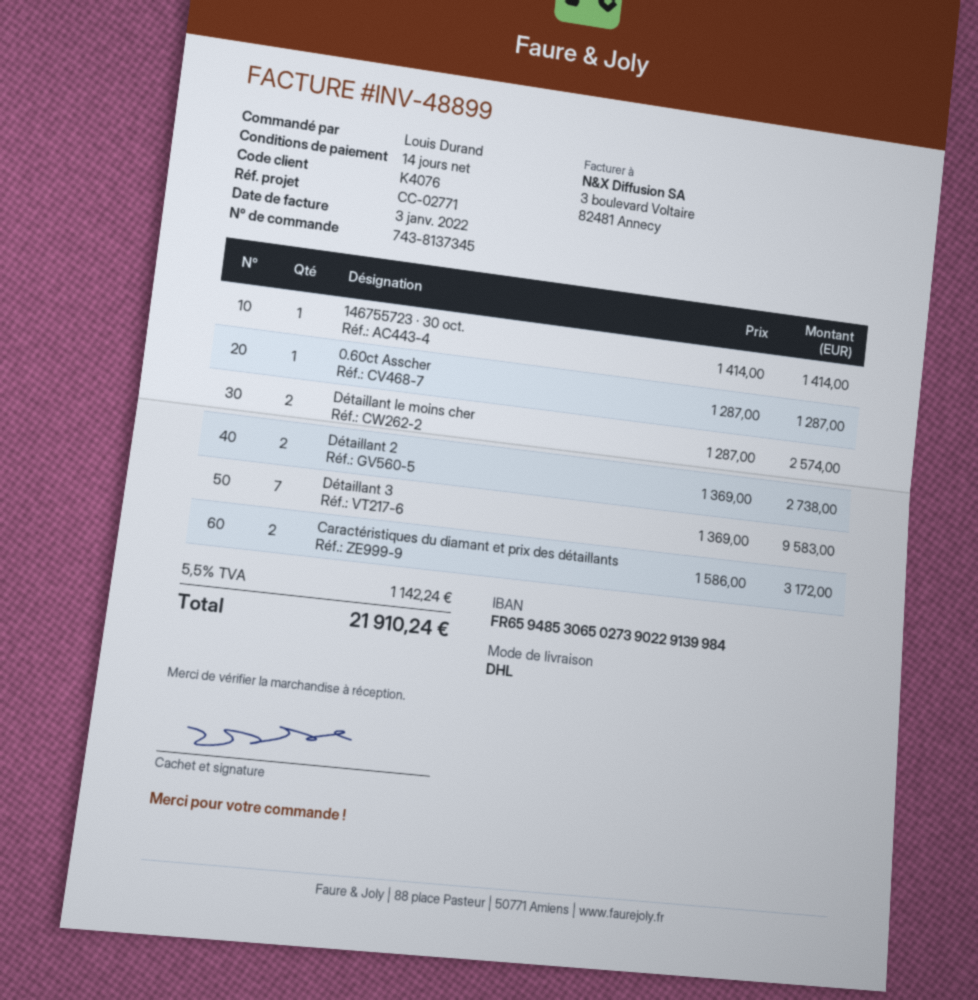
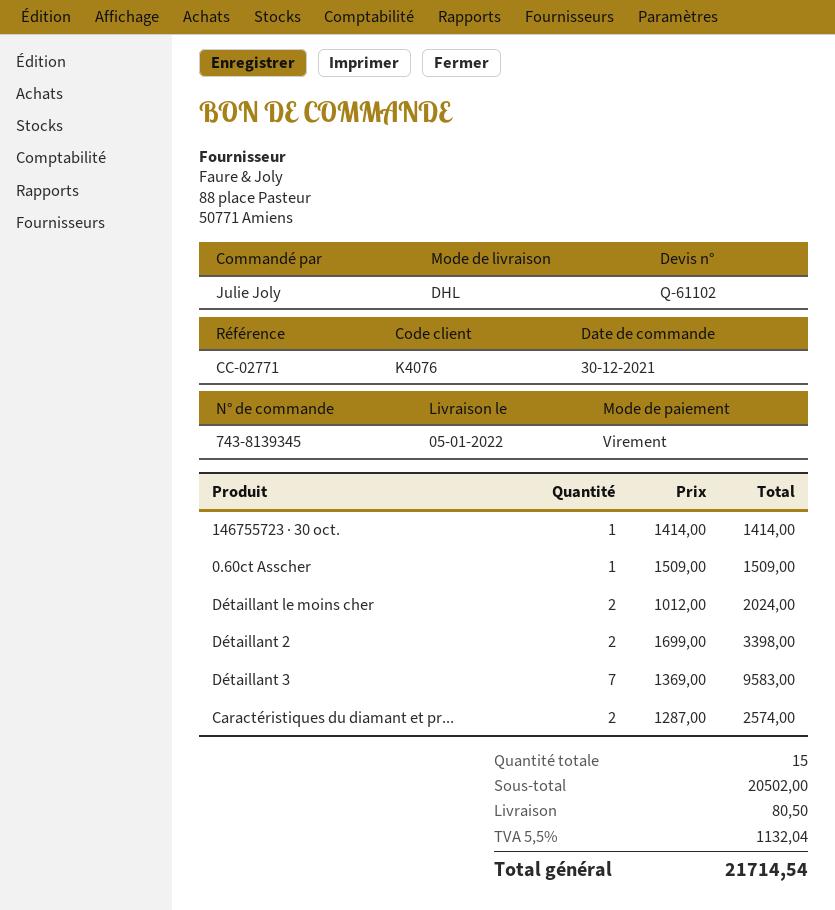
order number: 743-8137345 -> 743-8139345
ordered by: Louis Durand -> Julie Joly
0.60ct Asscher: 1 x 1287.00 = 1287.00 -> 1 x 1509.00 = 1509.00
Détaillant le moins cher: 2 x 1287.00 = 2574.00 -> 2 x 1012.00 = 2024.00
Détaillant 2: 2 x 1369.00 = 2738.00 -> 2 x 1699.00 = 3398.00
Caractéristiques du diamant et prix des détaillants: 2 x 1586.00 = 3172.00 -> 2 x 1287.00 = 2574.00
shipping: none -> 80.50
tax: 5.5% = 1142.24 -> 5.5% = 1132.04
total: 21910.24 -> 21714.54

